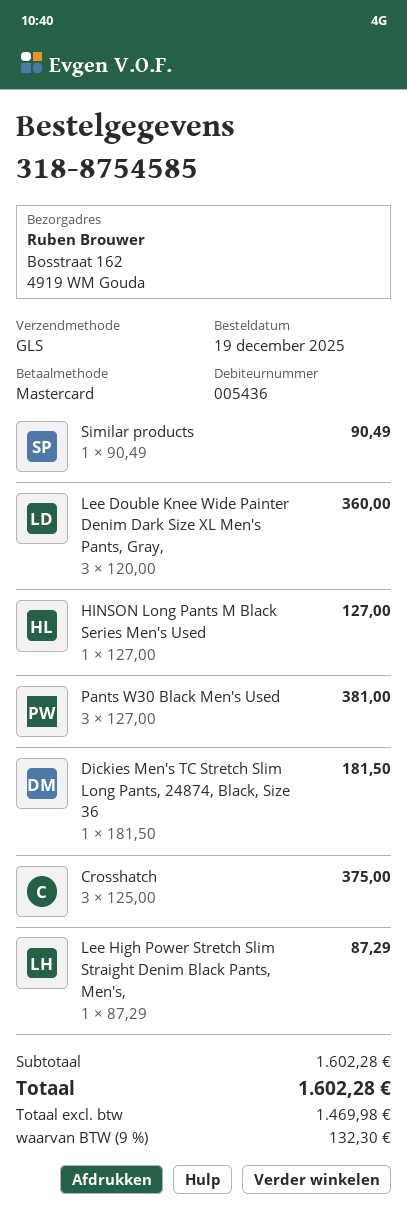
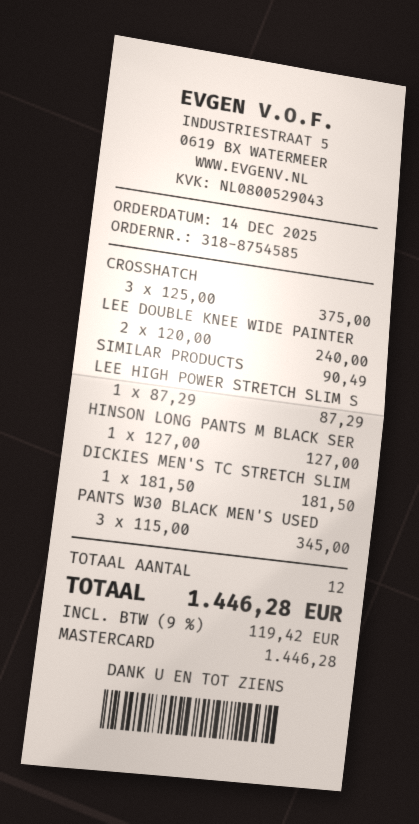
order date: 2025-12-19 -> 2025-12-14
Lee Double Knee Wide Painter Denim Dark Size XL Men's Pants, Gray,: 3 x 120.00 = 360.00 -> 2 x 120.00 = 240.00
Pants W30 Black Men's Used: 3 x 127.00 = 381.00 -> 3 x 115.00 = 345.00
tax: 9% = 132.30 -> 9% = 119.42
total: 1602.28 -> 1446.28

